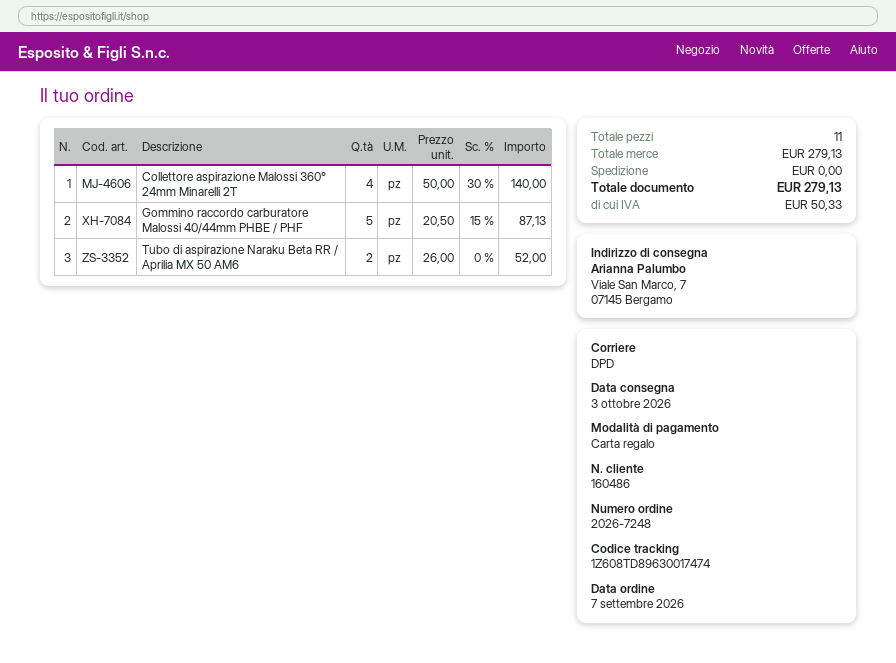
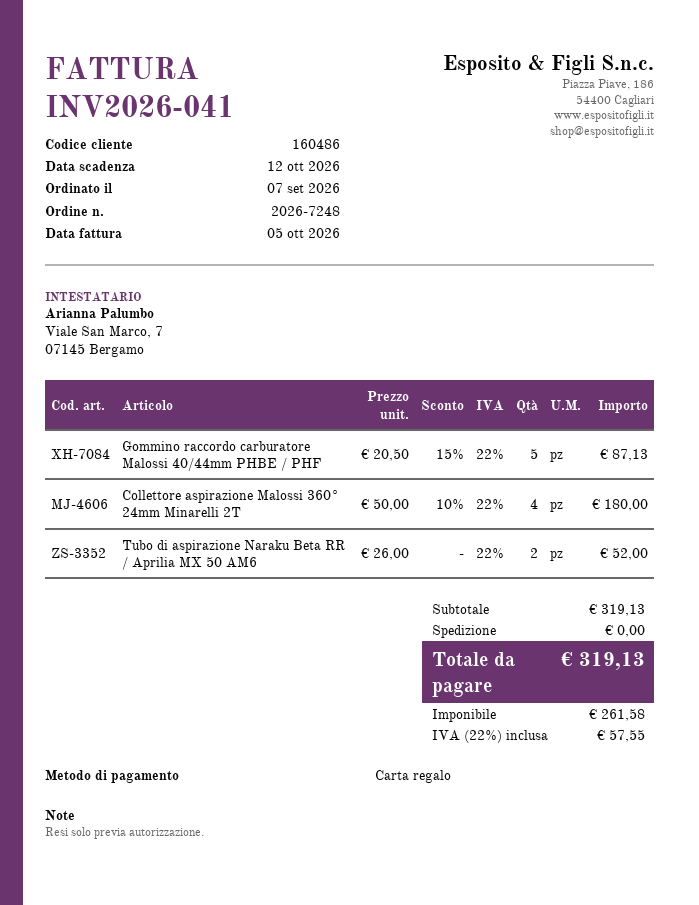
Collettore aspirazione Malossi 360° 24mm Minarelli 2T: 4 x 50.00 - 30% = 140.00 -> 4 x 50.00 - 10% = 180.00
subtotal: 279.13 -> 319.13
tax: 50.33 -> 57.55
total: 279.13 -> 319.13

